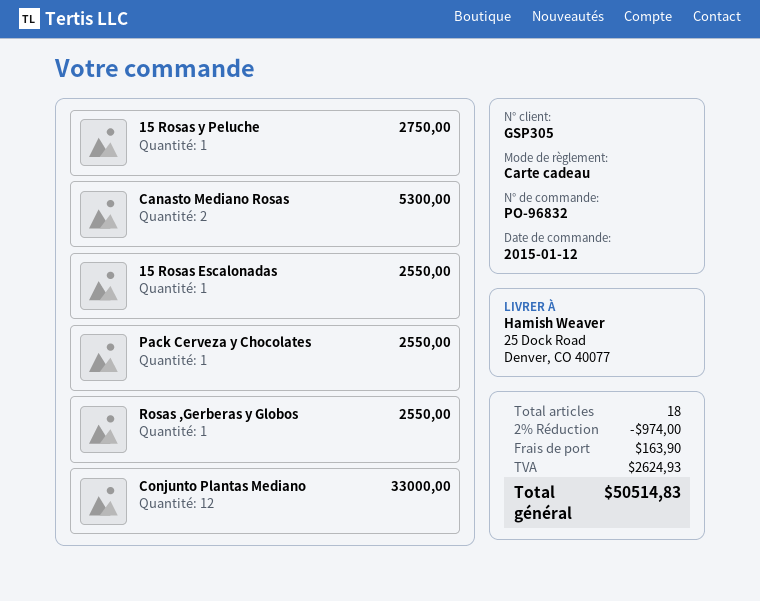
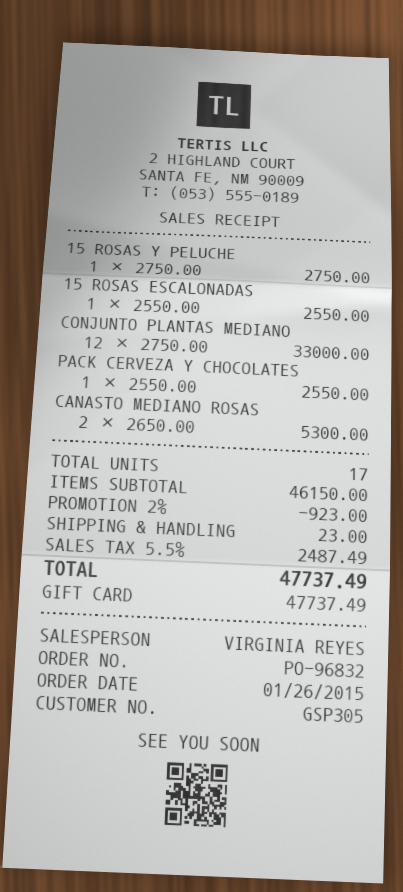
order date: 2015-01-12 -> 2015-01-26
Rosas ,Gerberas y Globos: 1 for 2550.00 -> none
total quantity: 18 -> 17
discount: 2% = 974.00 -> 2% = 923.00
shipping: 163.90 -> 23.00
tax: 2624.93 -> 2487.49
total: 50514.83 -> 47737.49

